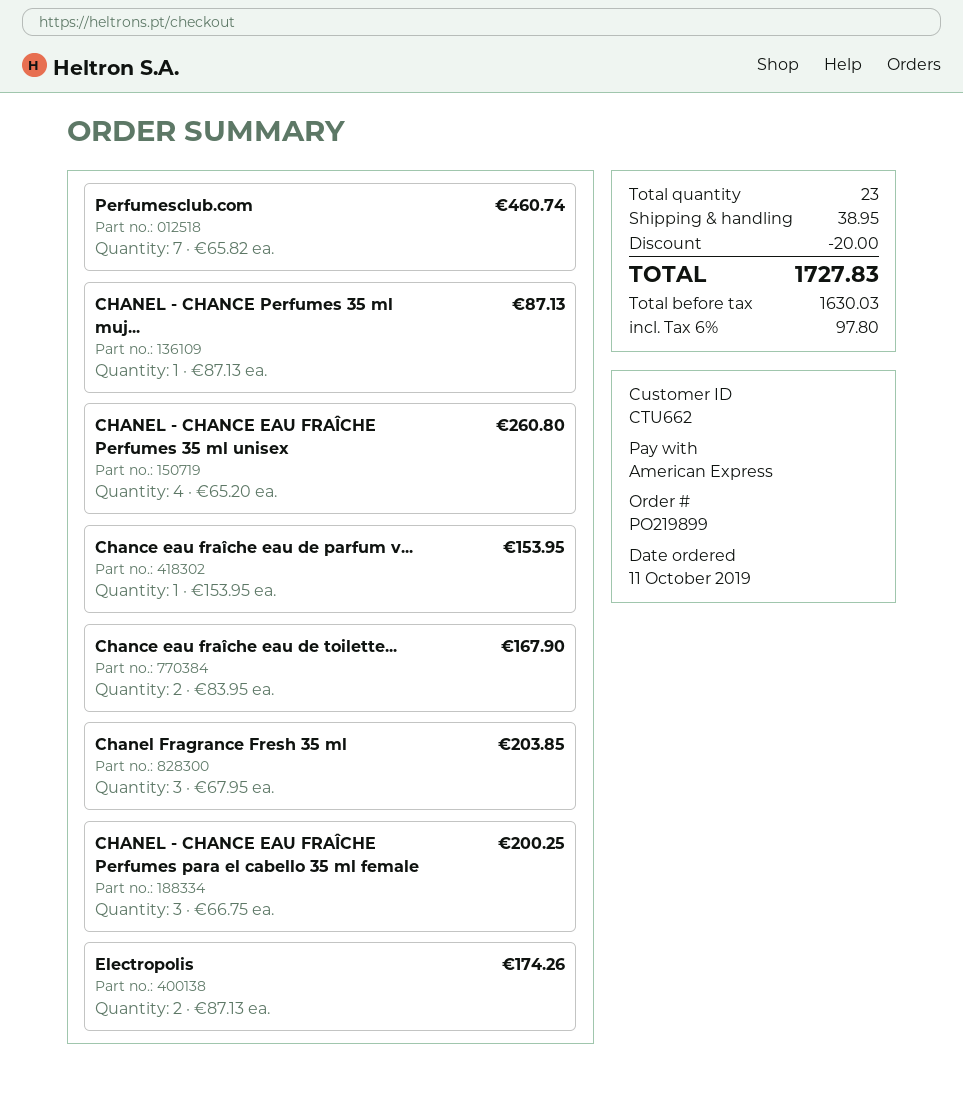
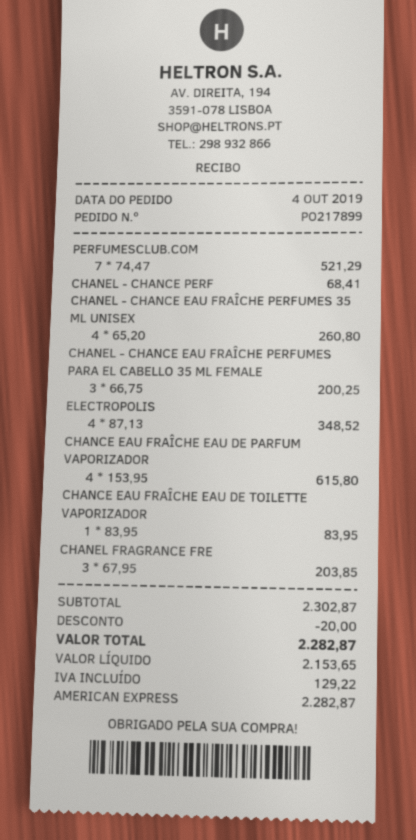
order number: PO219899 -> PO217899
order date: 2019-10-11 -> 2019-10-04
Perfumesclub.com: 7 x 65.82 = 460.74 -> 7 x 74.47 = 521.29
CHANEL - CHANCE Perfumes 35 ml muj...: 1 x 87.13 = 87.13 -> 1 x 68.41 = 68.41
Chance eau fraîche eau de parfum v...: 1 x 153.95 = 153.95 -> 4 x 153.95 = 615.80
Chance eau fraîche eau de toilette...: 2 x 83.95 = 167.90 -> 1 x 83.95 = 83.95
Electropolis: 2 x 87.13 = 174.26 -> 4 x 87.13 = 348.52
shipping: 38.95 -> none
net: 1630.03 -> 2153.65
tax: 97.80 -> 129.22
total: 1727.83 -> 2282.87

